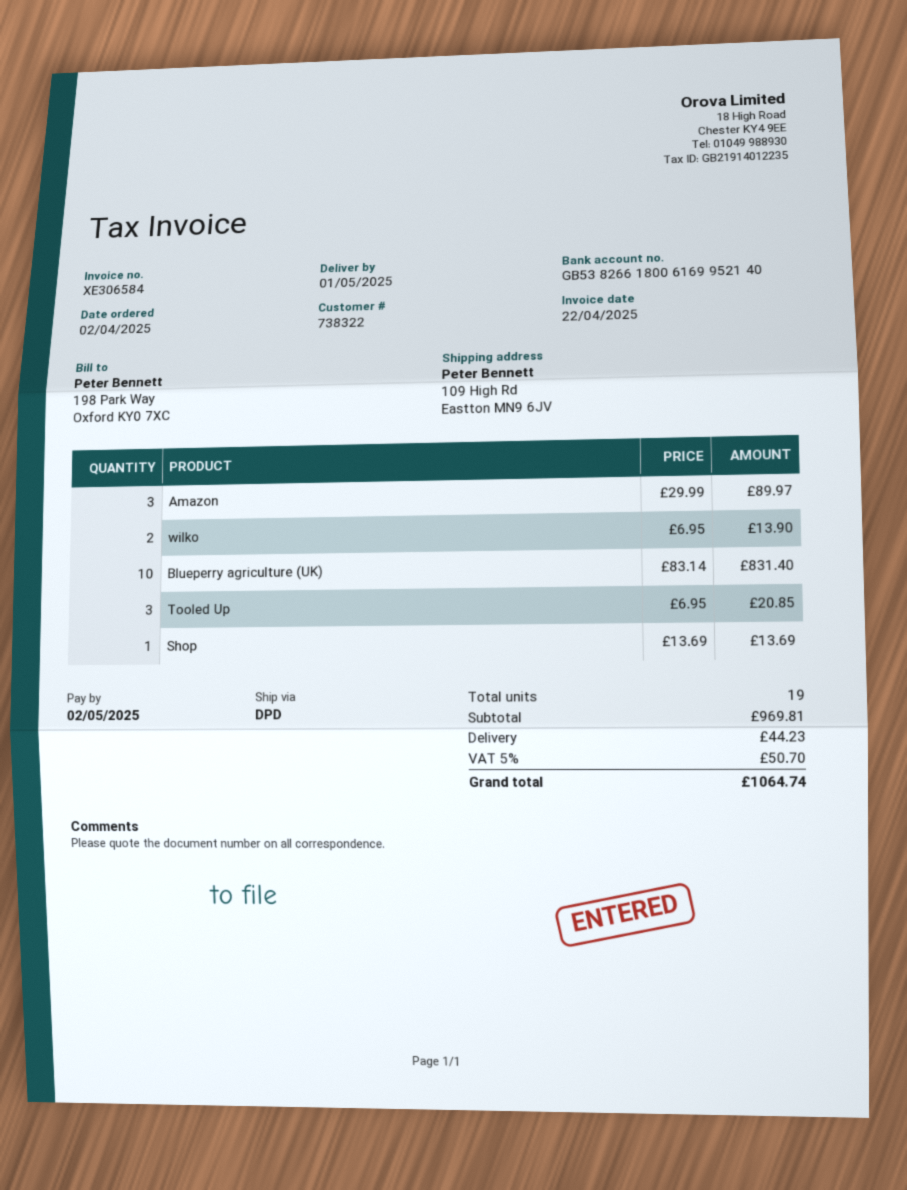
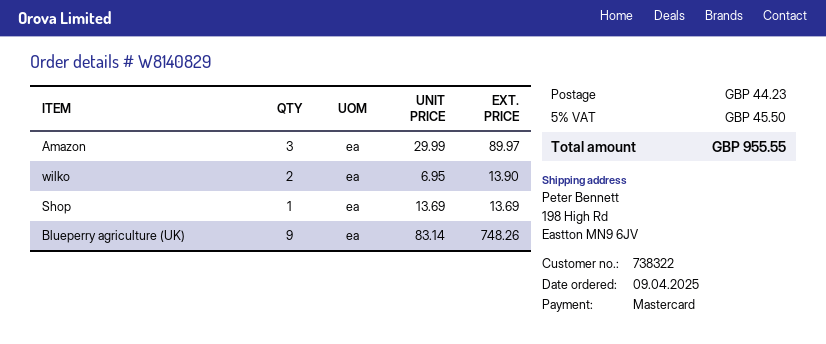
order date: 2025-04-02 -> 2025-04-09
ship to: 109 High Rd, Eastton MN9 6JV -> 198 High Rd, Eastton MN9 6JV
Blueperry agriculture (UK): 10 x 83.14 = 831.40 -> 9 x 83.14 = 748.26
Tooled Up: 3 x 6.95 = 20.85 -> none
tax: 5% = 50.70 -> 5% = 45.50
total: 1064.74 -> 955.55

